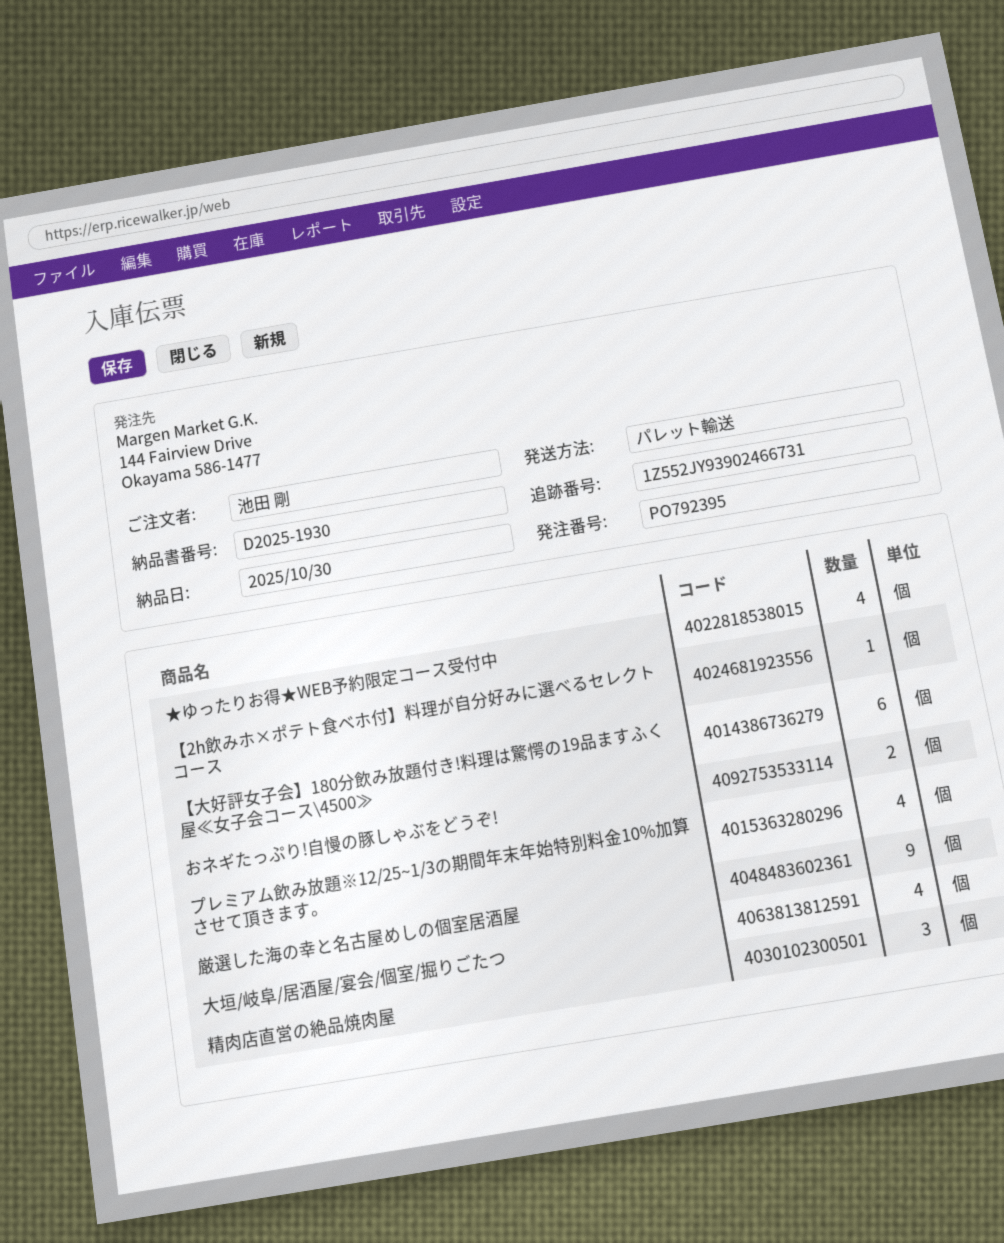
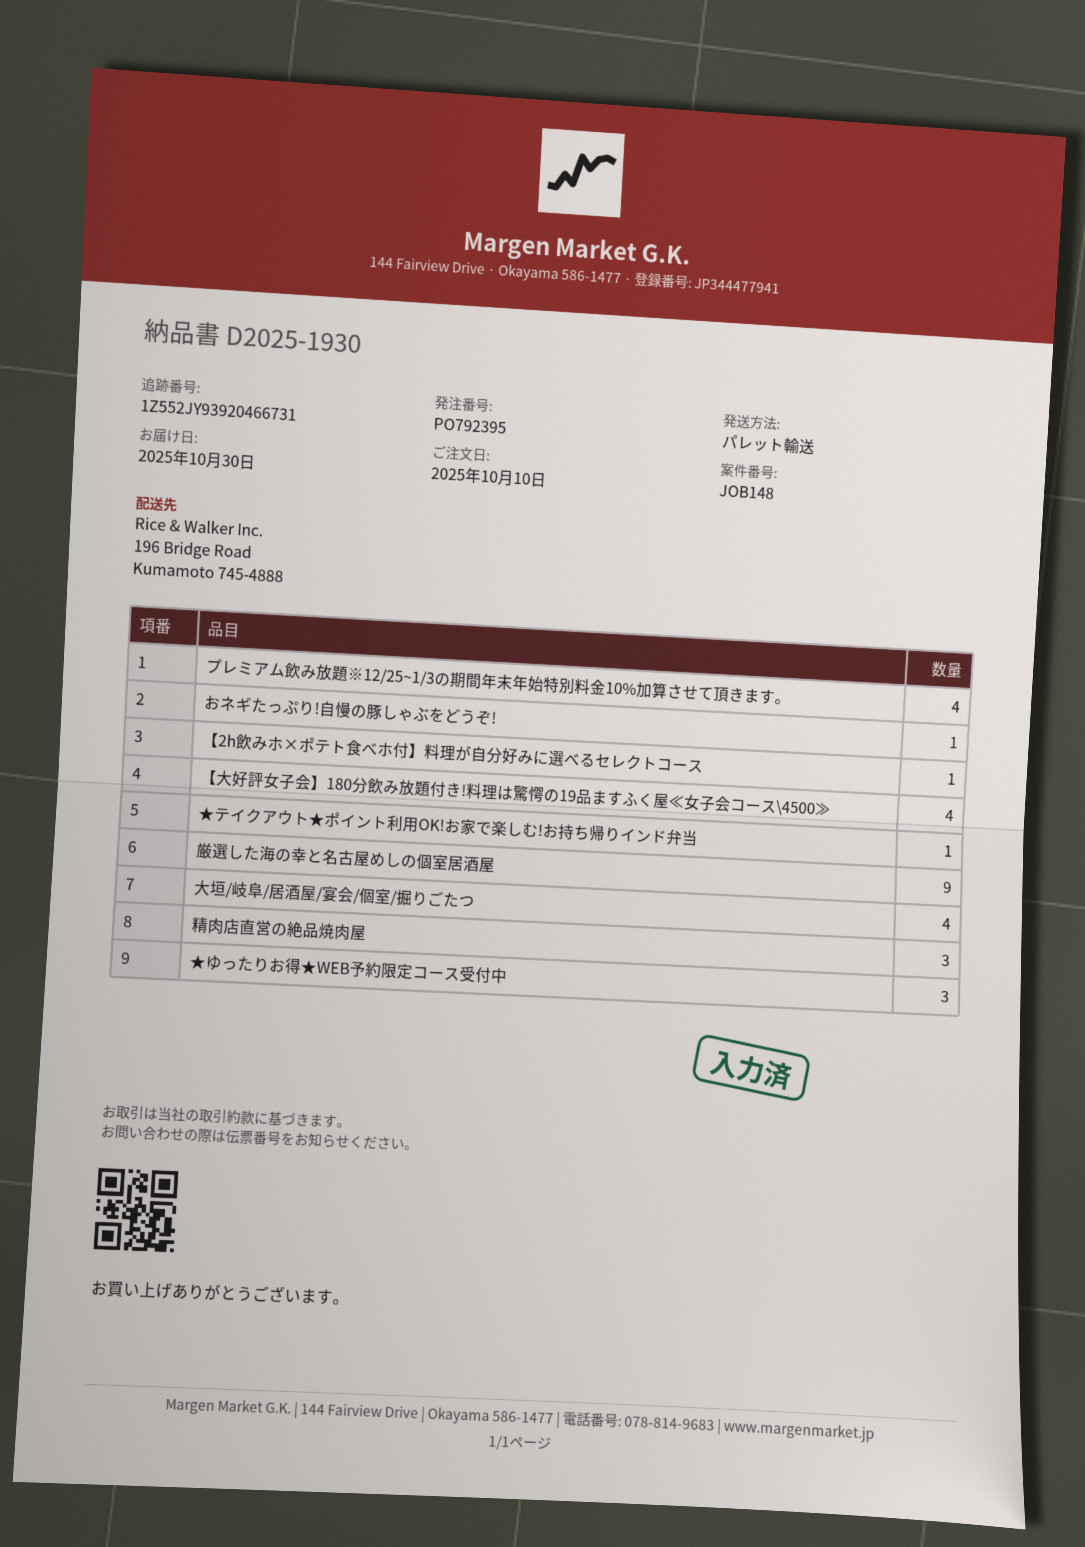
tracking number: 1Z552JY93902466731 -> 1Z552JY93920466731
★ゆったりお得★WEB予約限定コース受付中: 4 -> 3
【大好評女子会】180分飲み放題付き!料理は驚愕の19品ますふく屋≪女子会コース\4500≫: 6 -> 4
おネギたっぷり!自慢の豚しゃぶをどうぞ!: 2 -> 1
★テイクアウト★ポイント利用OK!お家で楽しむ!お持ち帰りインド弁当: none -> 1

